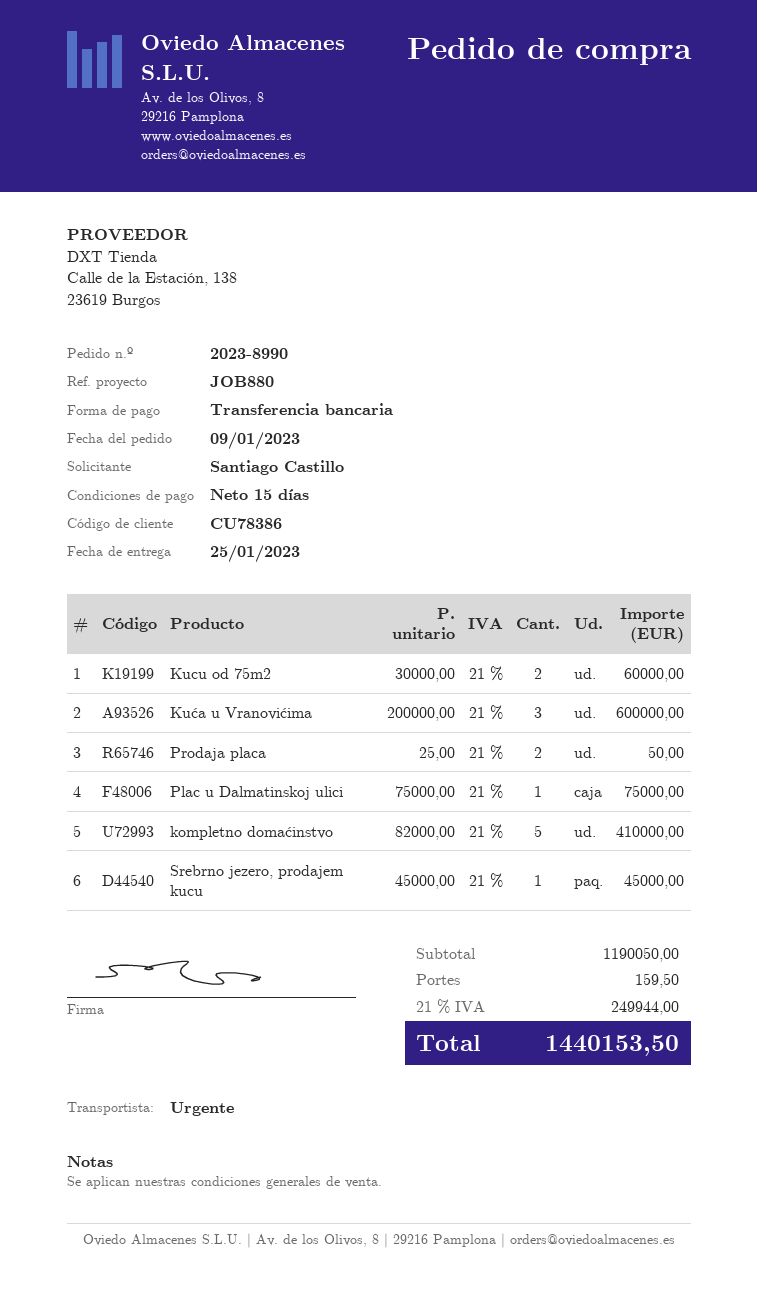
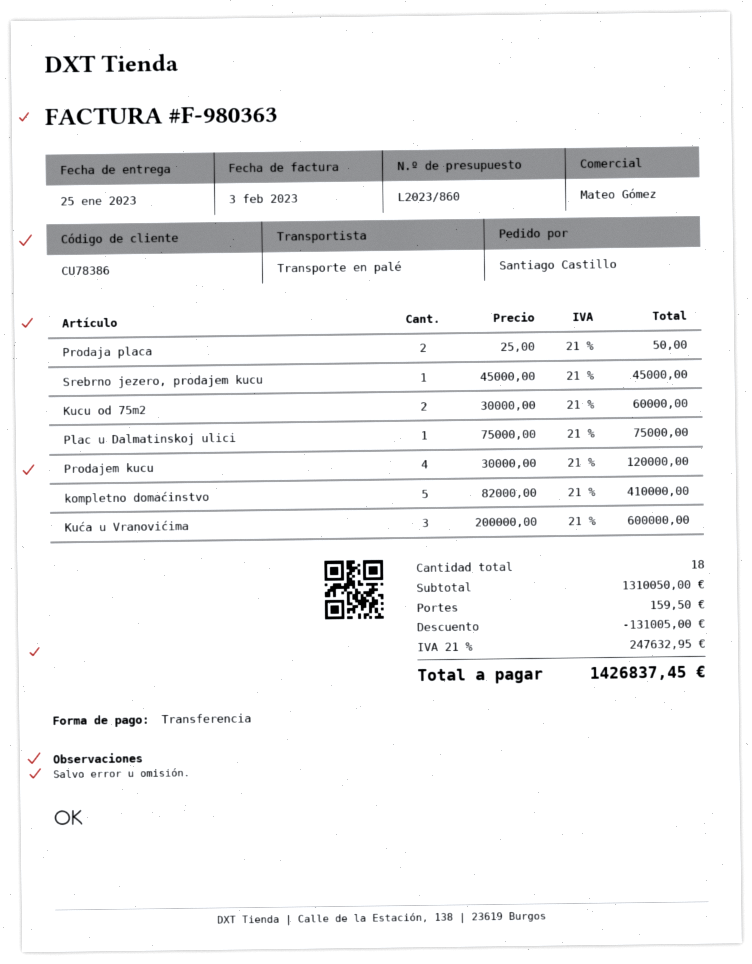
shipping method: express -> pallet freight
Prodajem kucu: none -> 4 x 30000.00 = 120000.00
subtotal: 1190050.00 -> 1310050.00
discount: none -> 131005.00
tax: 21% = 249944.00 -> 21% = 247632.95
total: 1440153.50 -> 1426837.45

